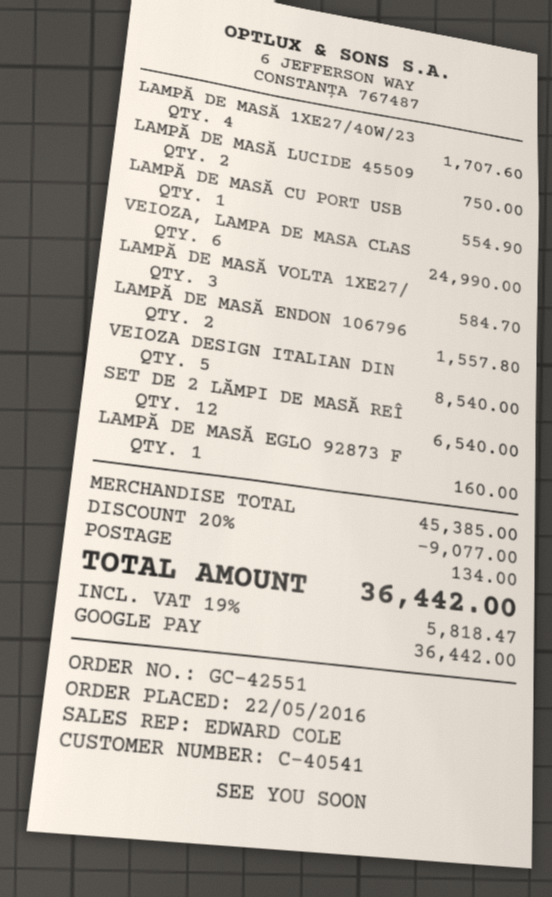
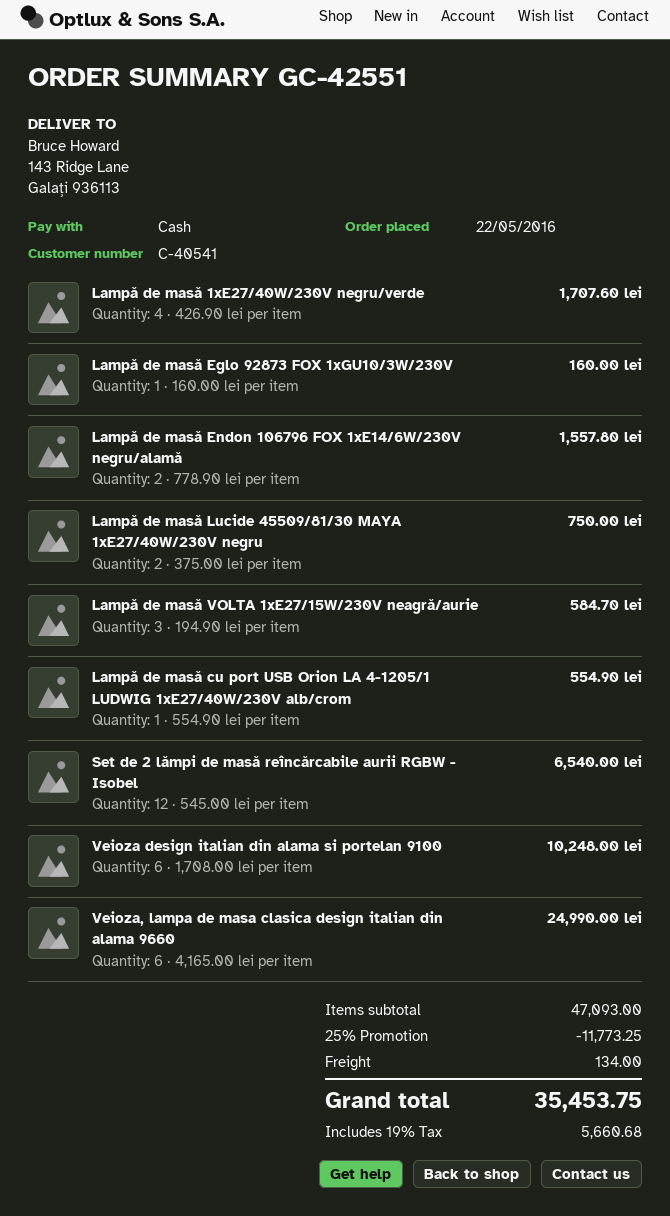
payment method: Google Pay -> cash
VEIOZA DESIGN ITALIAN DIN: 5 for 8540.00 -> 6 for 10248.00
subtotal: 45385.00 -> 47093.00
discount: 20% = 9077.00 -> 25% = 11773.25
tax: 19% = 5818.47 -> 19% = 5660.68
total: 36442.00 -> 35453.75

